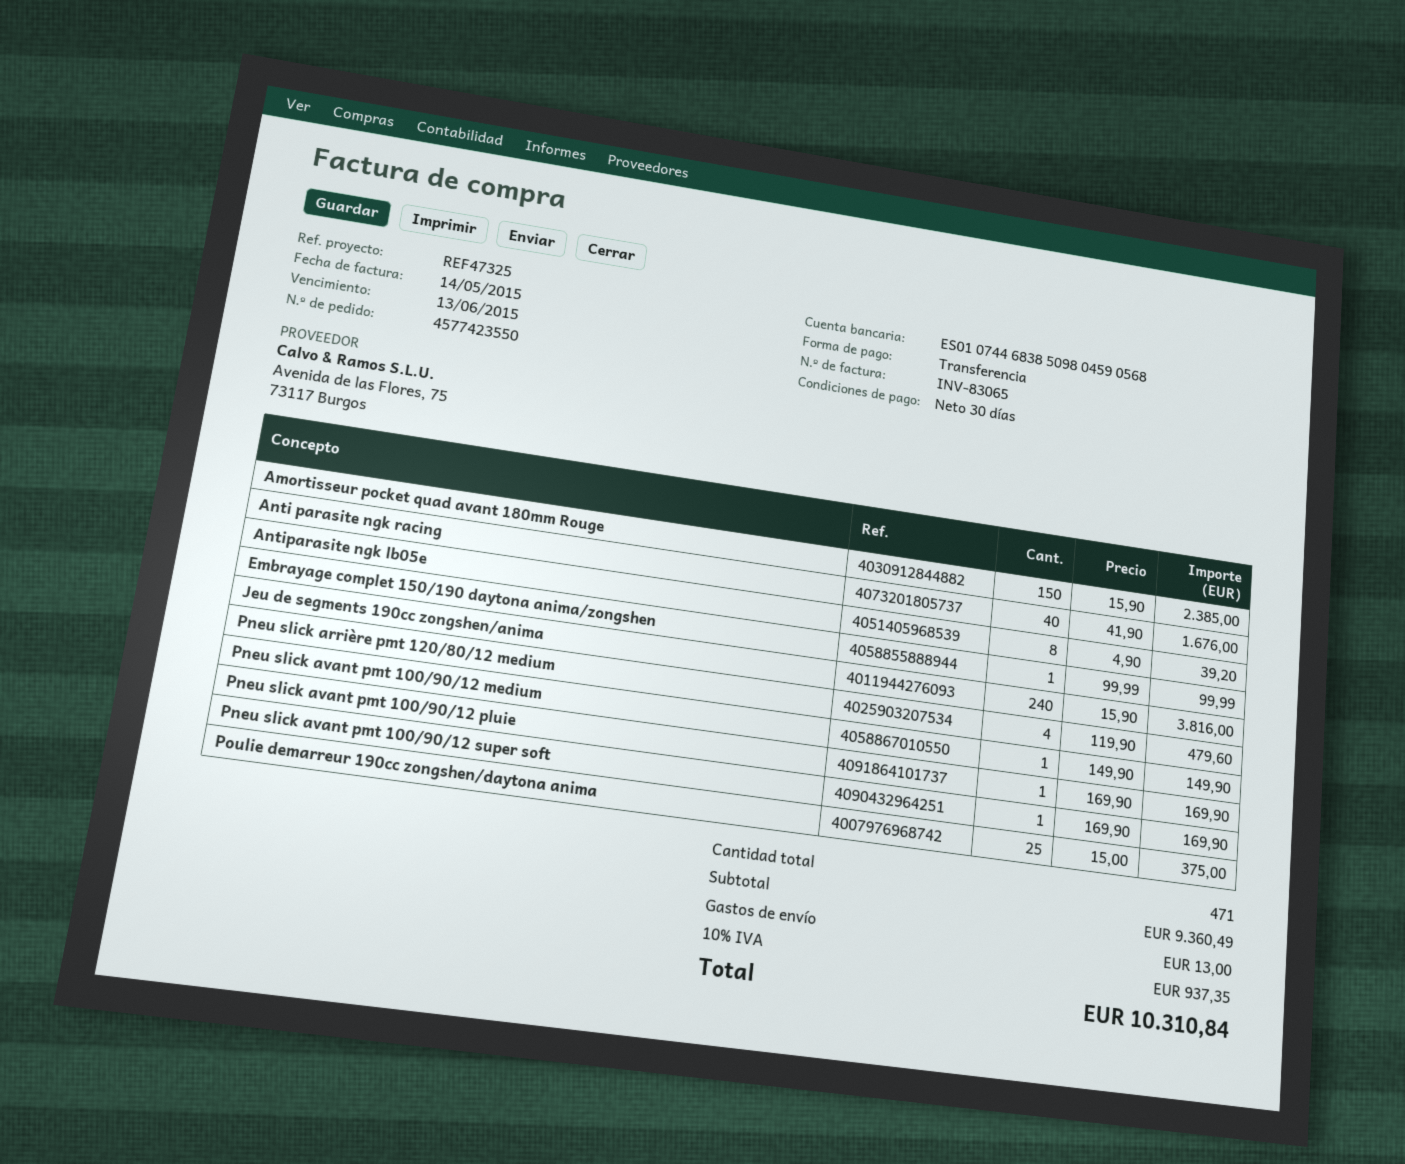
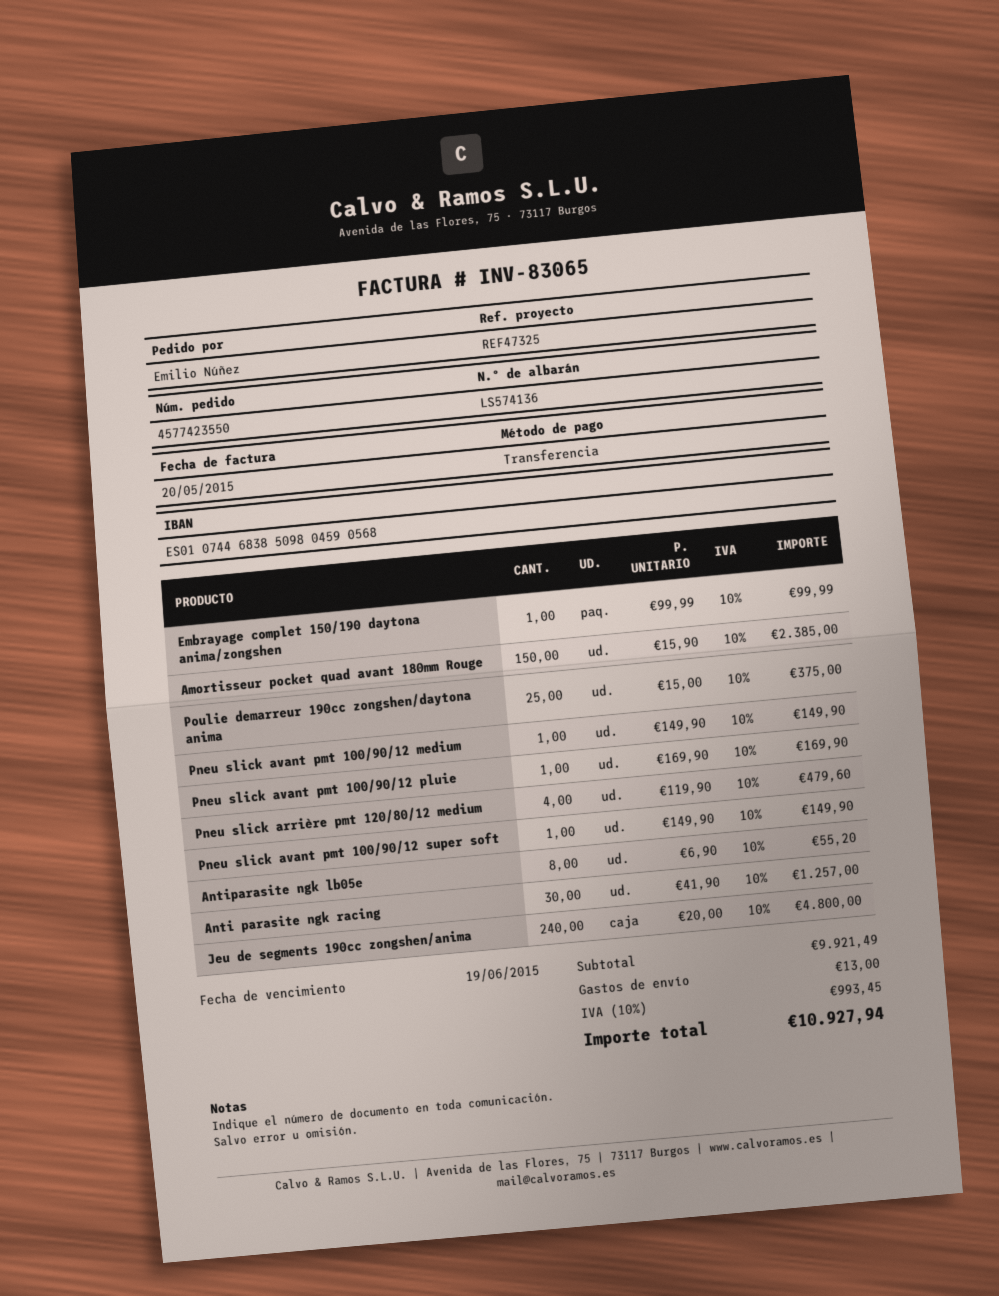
invoice date: 2015-05-14 -> 2015-05-20
due date: 2015-06-13 -> 2015-06-19
Anti parasite ngk racing: 40 x 41.90 = 1676.00 -> 30 x 41.90 = 1257.00
Antiparasite ngk lb05e: 8 x 4.90 = 39.20 -> 8 x 6.90 = 55.20
Jeu de segments 190cc zongshen/anima: 240 x 15.90 = 3816.00 -> 240 x 20.00 = 4800.00
Pneu slick avant pmt 100/90/12 super soft: 1 x 169.90 = 169.90 -> 1 x 149.90 = 149.90
subtotal: 9360.49 -> 9921.49
tax: 10% = 937.35 -> 10% = 993.45
total: 10310.84 -> 10927.94

